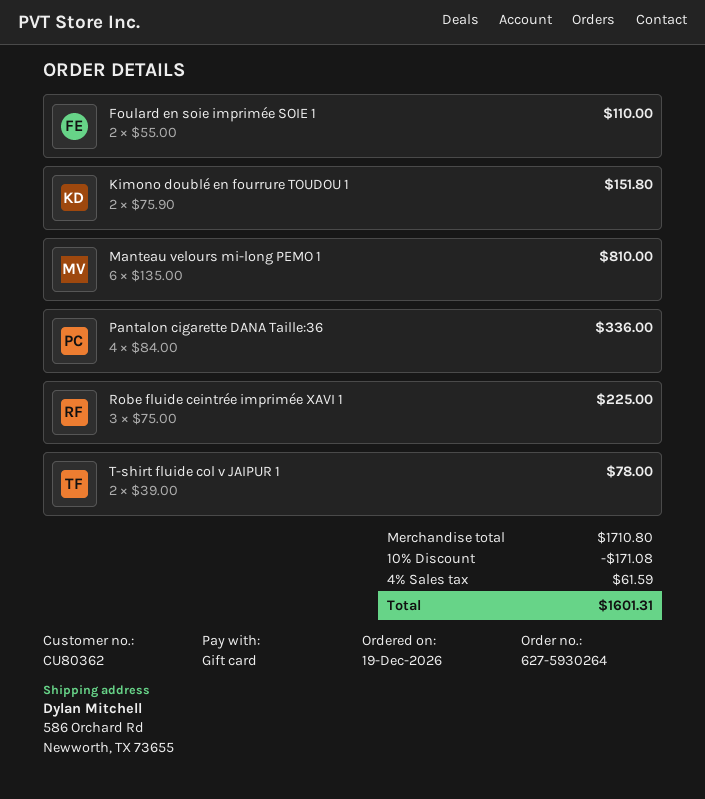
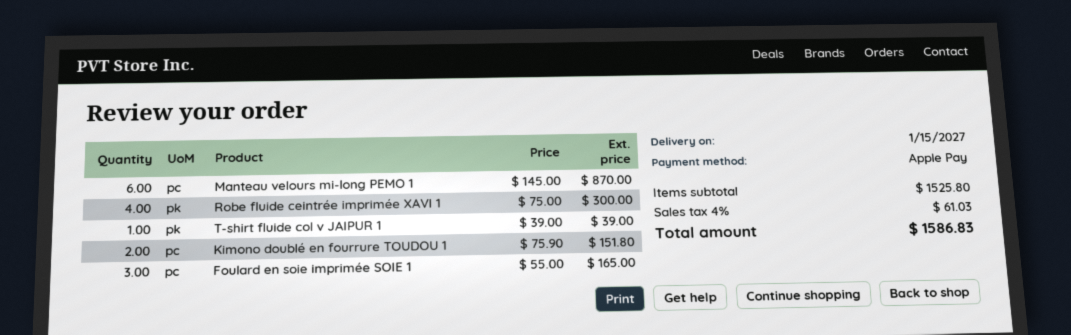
payment method: gift card -> Apple Pay
Foulard en soie imprimée SOIE 1: 2 x 55.00 = 110.00 -> 3 x 55.00 = 165.00
Manteau velours mi-long PEMO 1: 6 x 135.00 = 810.00 -> 6 x 145.00 = 870.00
Pantalon cigarette DANA Taille:36: 4 x 84.00 = 336.00 -> none
Robe fluide ceintrée imprimée XAVI 1: 3 x 75.00 = 225.00 -> 4 x 75.00 = 300.00
T-shirt fluide col v JAIPUR 1: 2 x 39.00 = 78.00 -> 1 x 39.00 = 39.00
subtotal: 1710.80 -> 1525.80
discount: 10% = 171.08 -> none
tax: 4% = 61.59 -> 4% = 61.03
total: 1601.31 -> 1586.83

